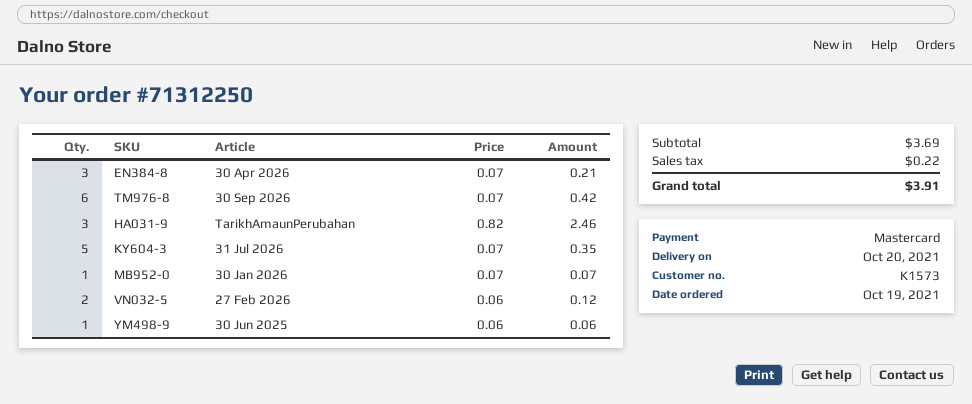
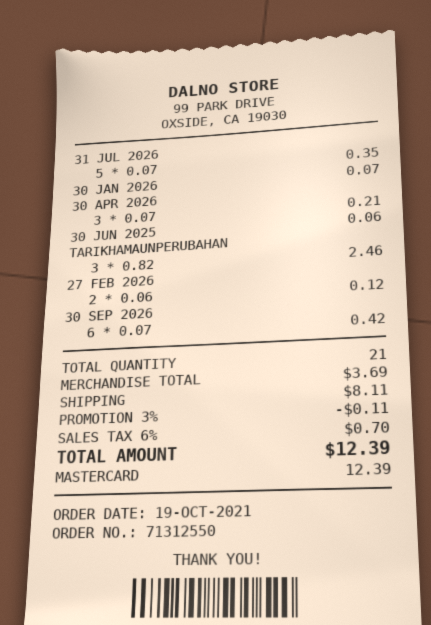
order number: 71312250 -> 71312550
discount: none -> 3% = 0.11
shipping: none -> 8.11
tax: 0.22 -> 0.70
total: 3.91 -> 12.39

